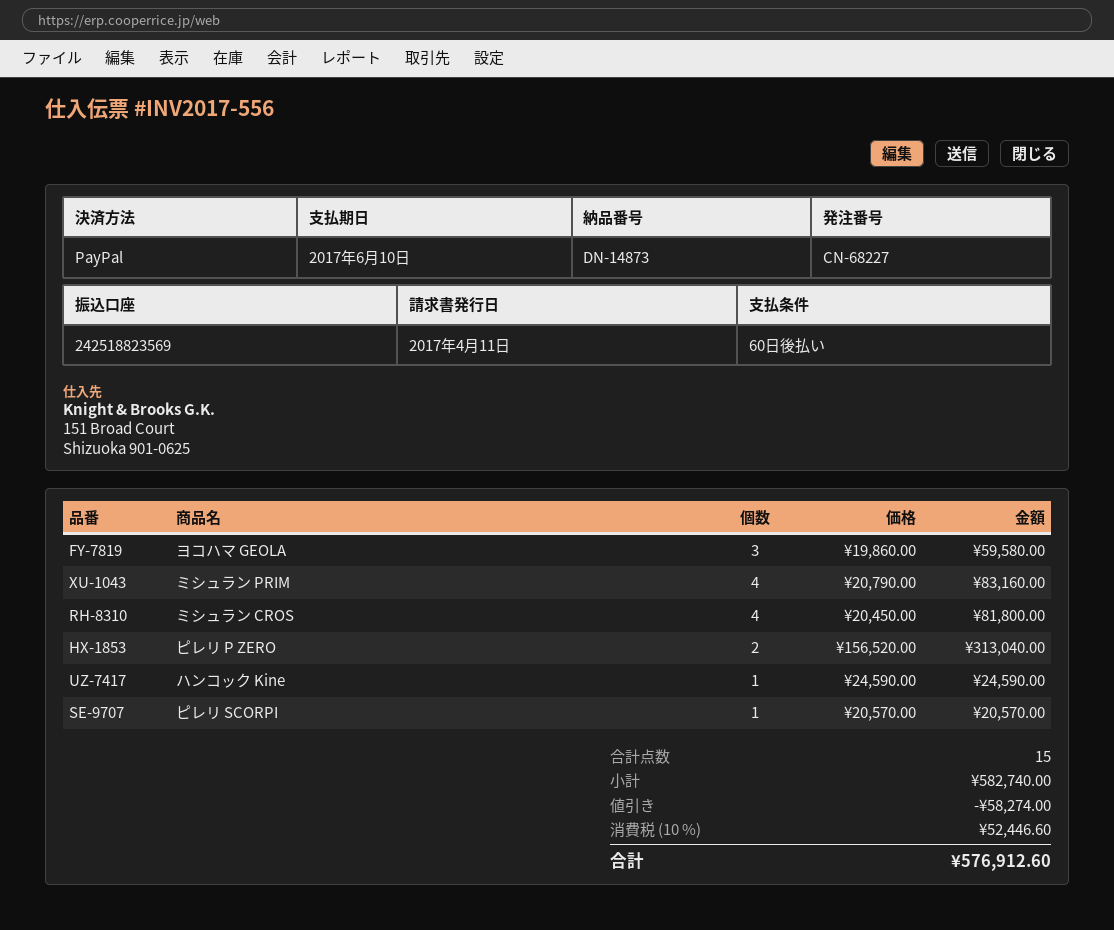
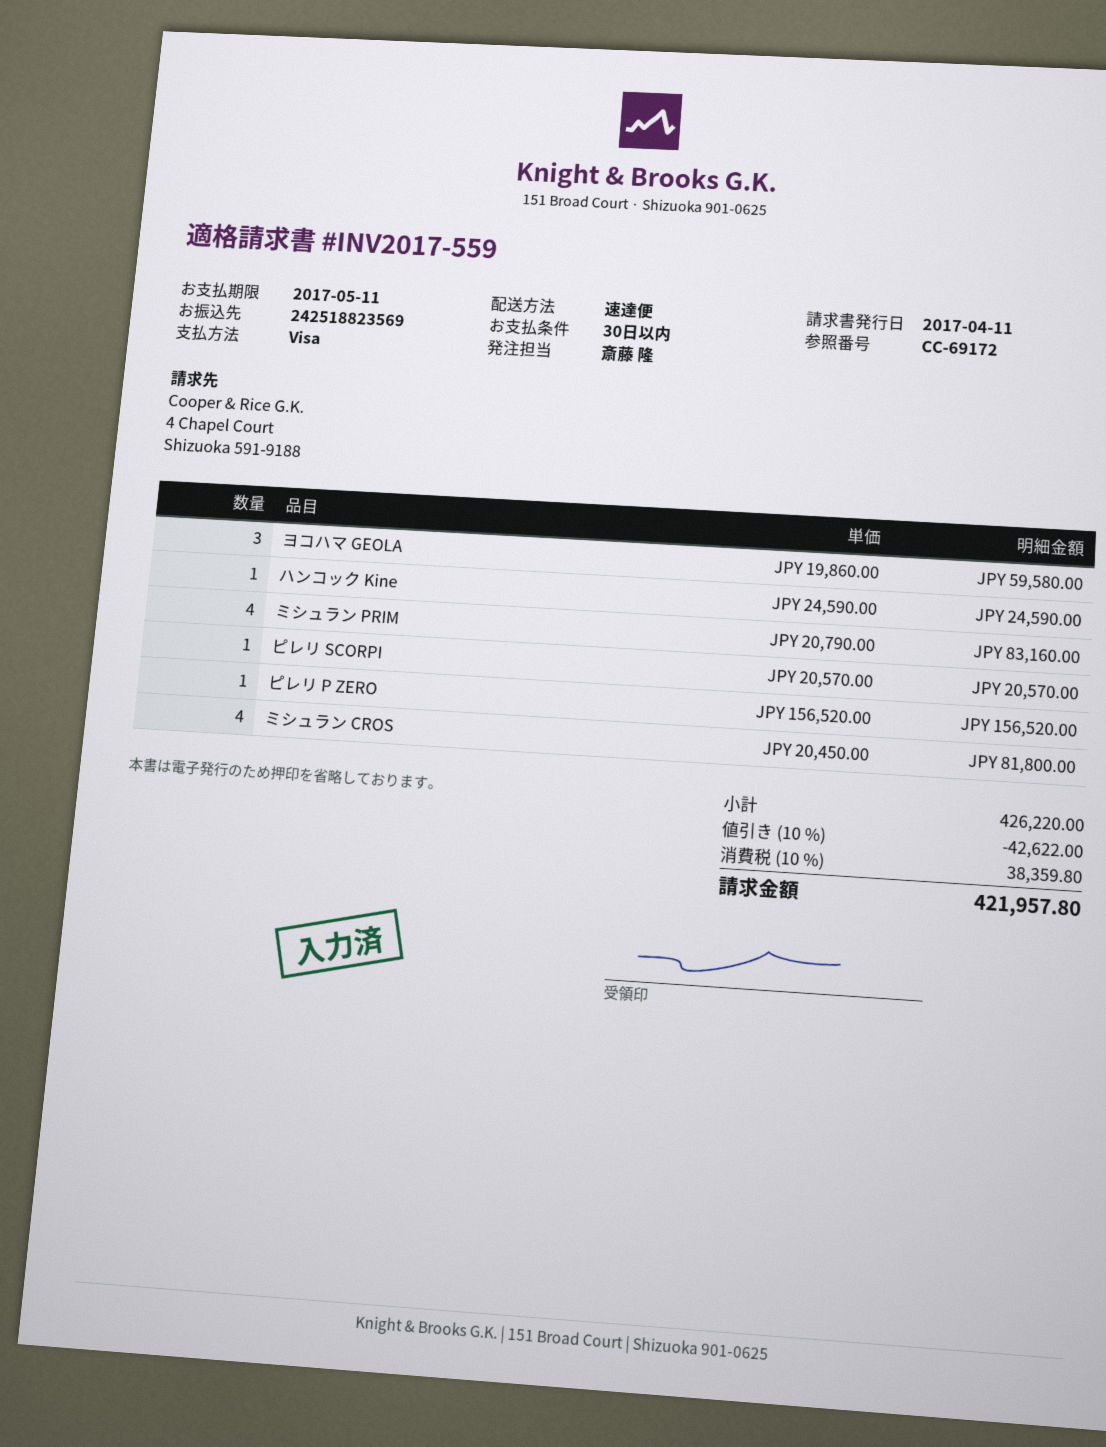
invoice number: INV2017-556 -> INV2017-559
payment terms: 60 days -> 30 days
due date: 2017-06-10 -> 2017-05-11
payment method: PayPal -> Visa
ピレリ P ZERO: 2 x 156520.00 = 313040.00 -> 1 x 156520.00 = 156520.00
subtotal: 582740.00 -> 426220.00
discount: 58274.00 -> 42622.00
tax: 10% = 52446.60 -> 10% = 38359.80
total: 576912.60 -> 421957.80

